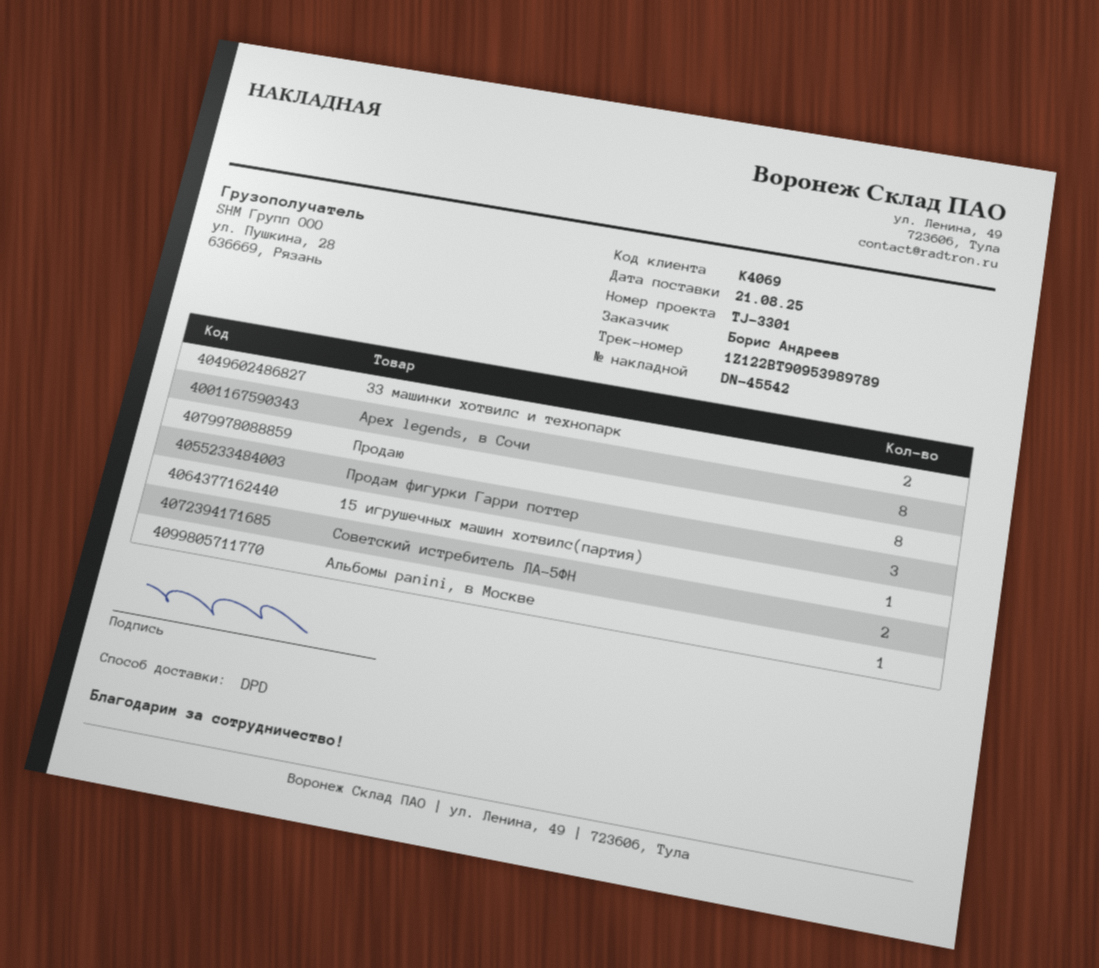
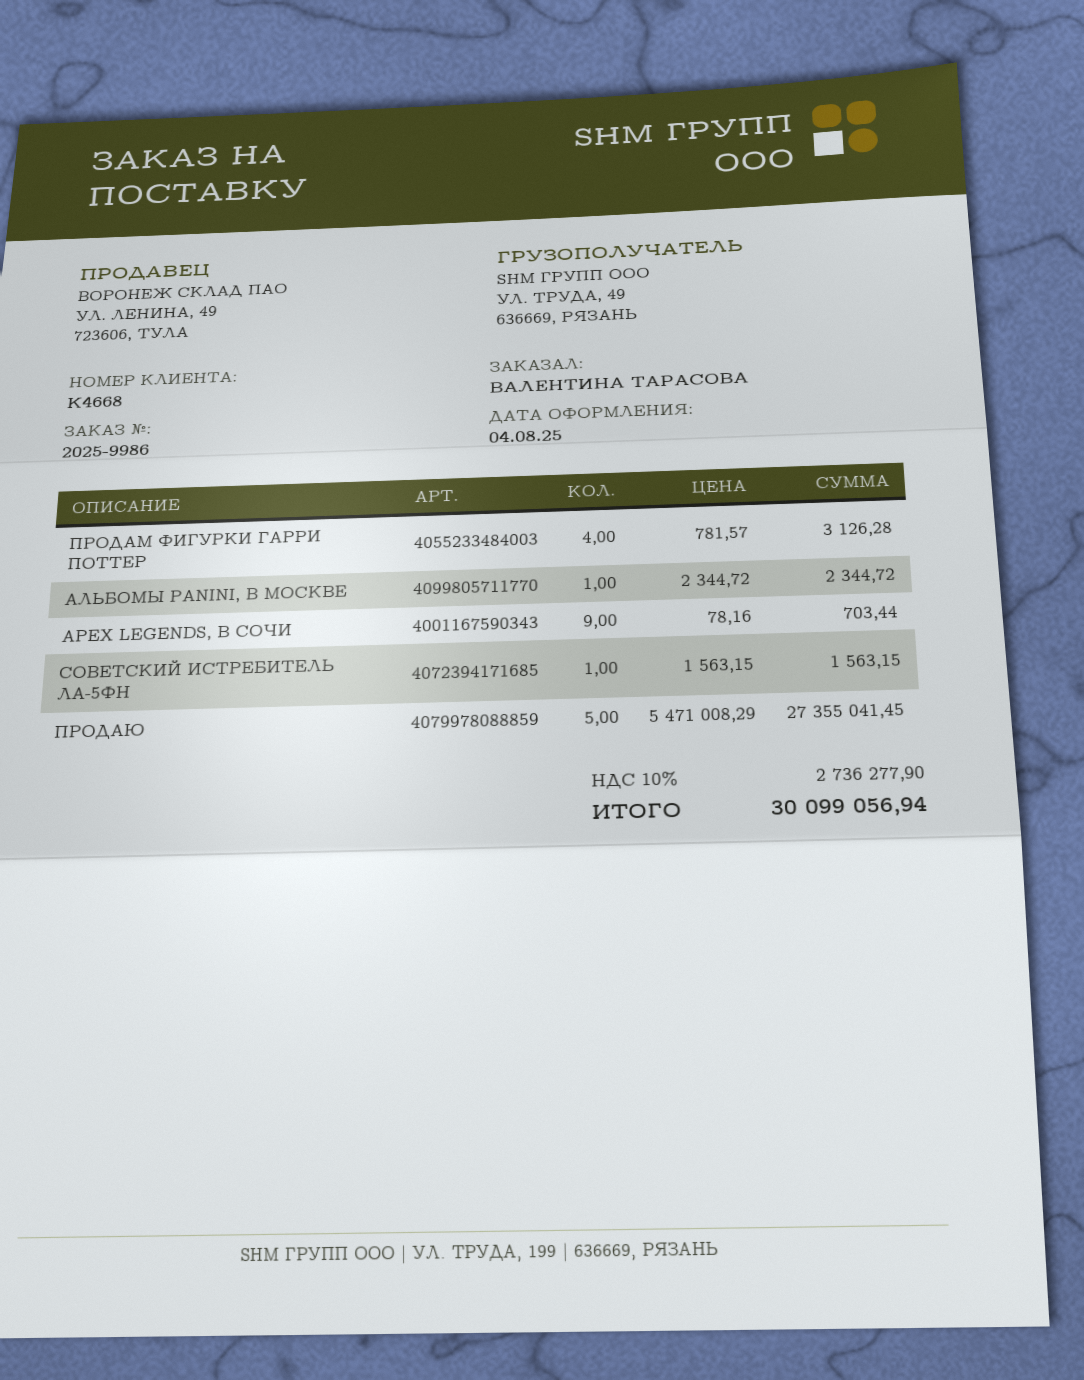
customer number: K4069 -> K4668
ordered by: Борис Андреев -> ВАЛЕНТИНА ТАРАСОВА
ship to: ул. Пушкина, 28, 636669, Рязань -> УЛ. ТРУДА, 49, 636669, РЯЗАНЬ
33 машинки хотвилс и технопарк: 2 -> none
Apex legends, в Сочи: 8 -> 9
Продаю: 8 -> 5
Продам фигурки Гарри поттер: 3 -> 4
15 игрушечных машин хотвилс(партия): 1 -> none
Советский истребитель ЛА-5ФН: 2 -> 1

